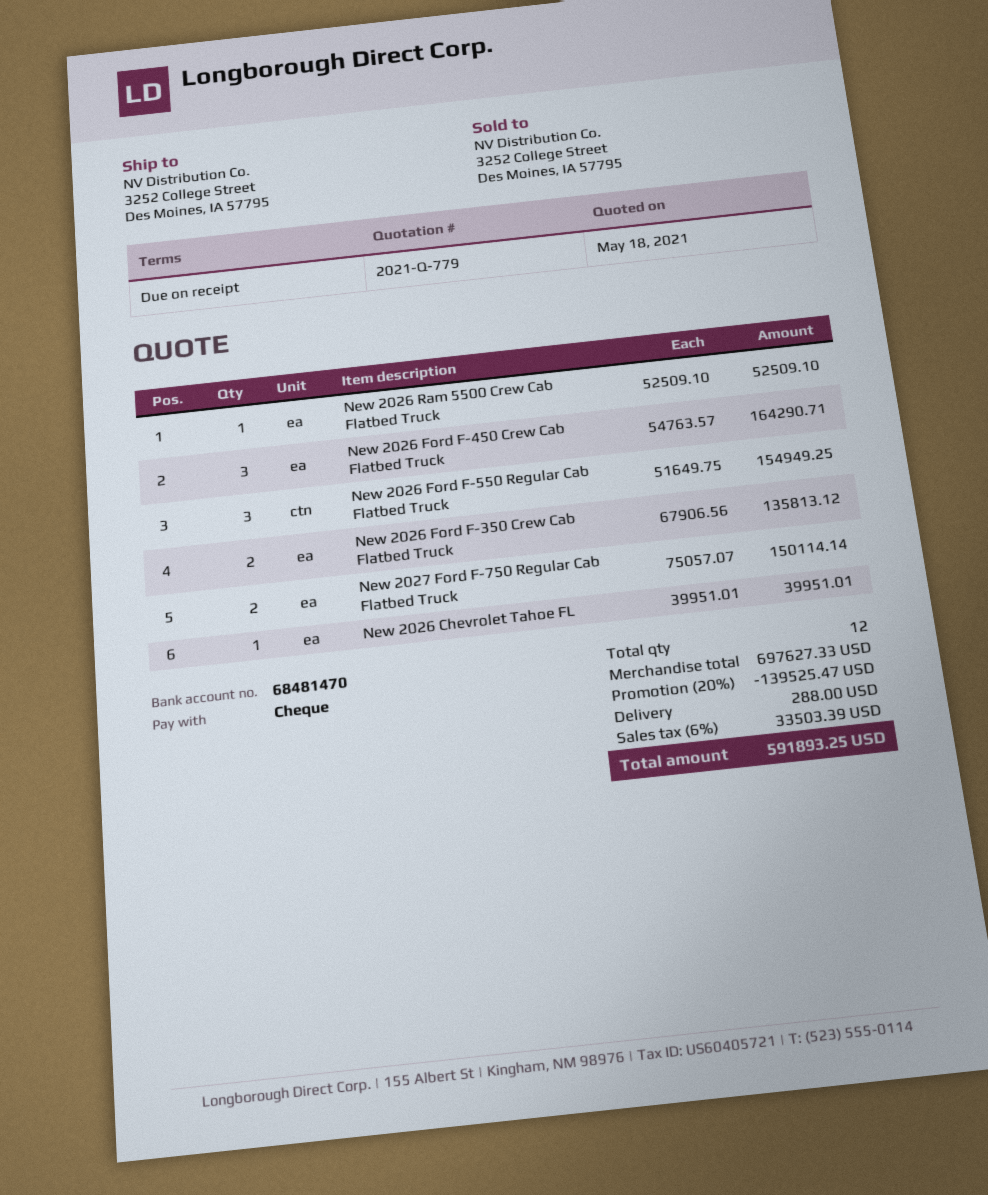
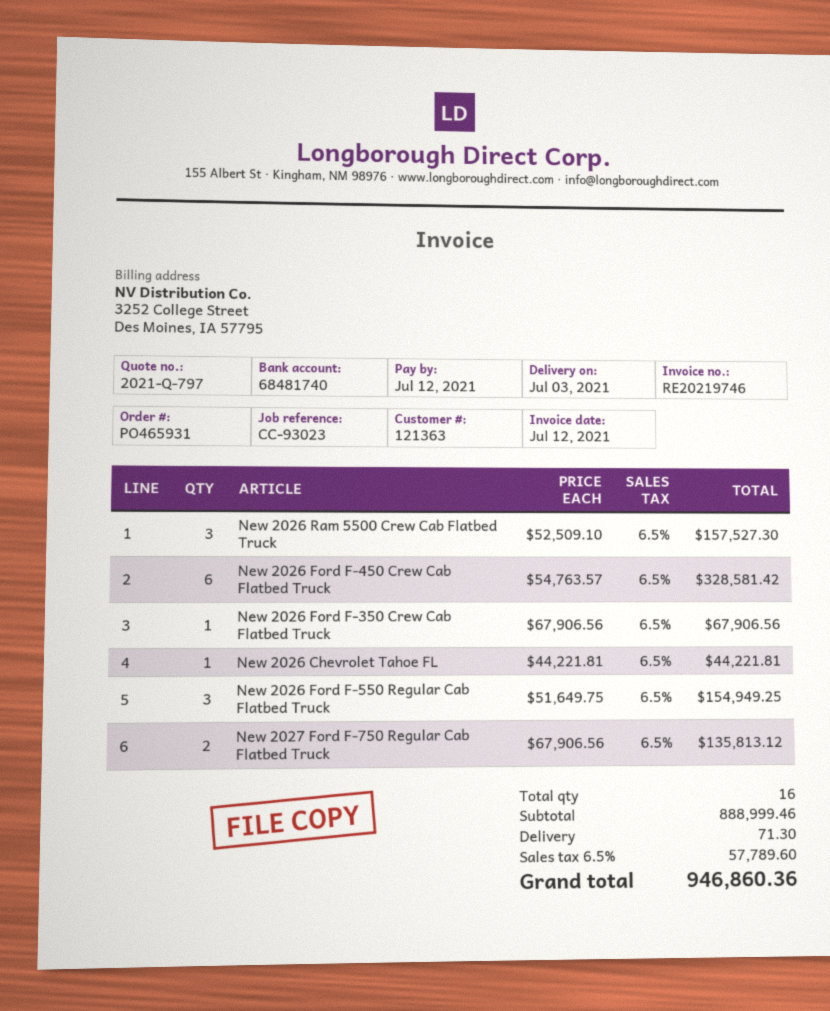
quote number: 2021-Q-779 -> 2021-Q-797
bank account: 68481470 -> 68481740
New 2026 Ram 5500 Crew Cab Flatbed Truck: 1 x 52509.10 = 52509.10 -> 3 x 52509.10 = 157527.30
New 2026 Ford F-450 Crew Cab Flatbed Truck: 3 x 54763.57 = 164290.71 -> 6 x 54763.57 = 328581.42
New 2026 Ford F-350 Crew Cab Flatbed Truck: 2 x 67906.56 = 135813.12 -> 1 x 67906.56 = 67906.56
New 2027 Ford F-750 Regular Cab Flatbed Truck: 2 x 75057.07 = 150114.14 -> 2 x 67906.56 = 135813.12
New 2026 Chevrolet Tahoe FL: 1 x 39951.01 = 39951.01 -> 1 x 44221.81 = 44221.81
total quantity: 12 -> 16
subtotal: 697627.33 -> 888999.46
discount: 20% = 139525.47 -> none
shipping: 288.00 -> 71.30
tax: 6% = 33503.39 -> 6.5% = 57789.60
total: 591893.25 -> 946860.36

